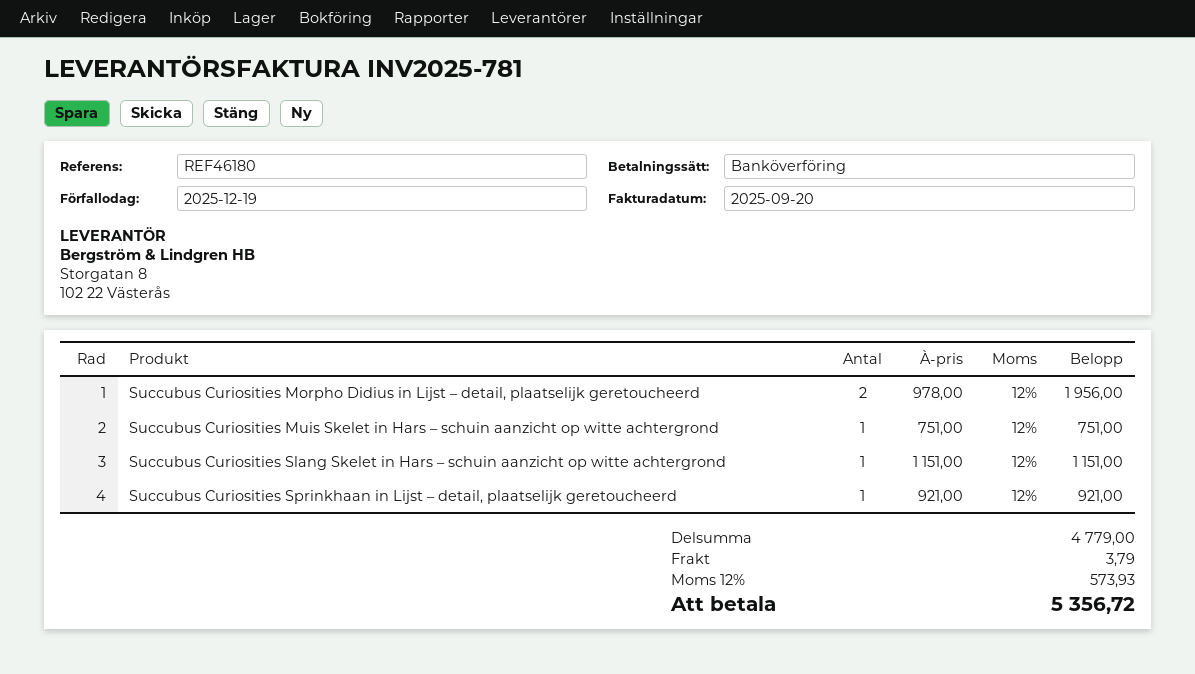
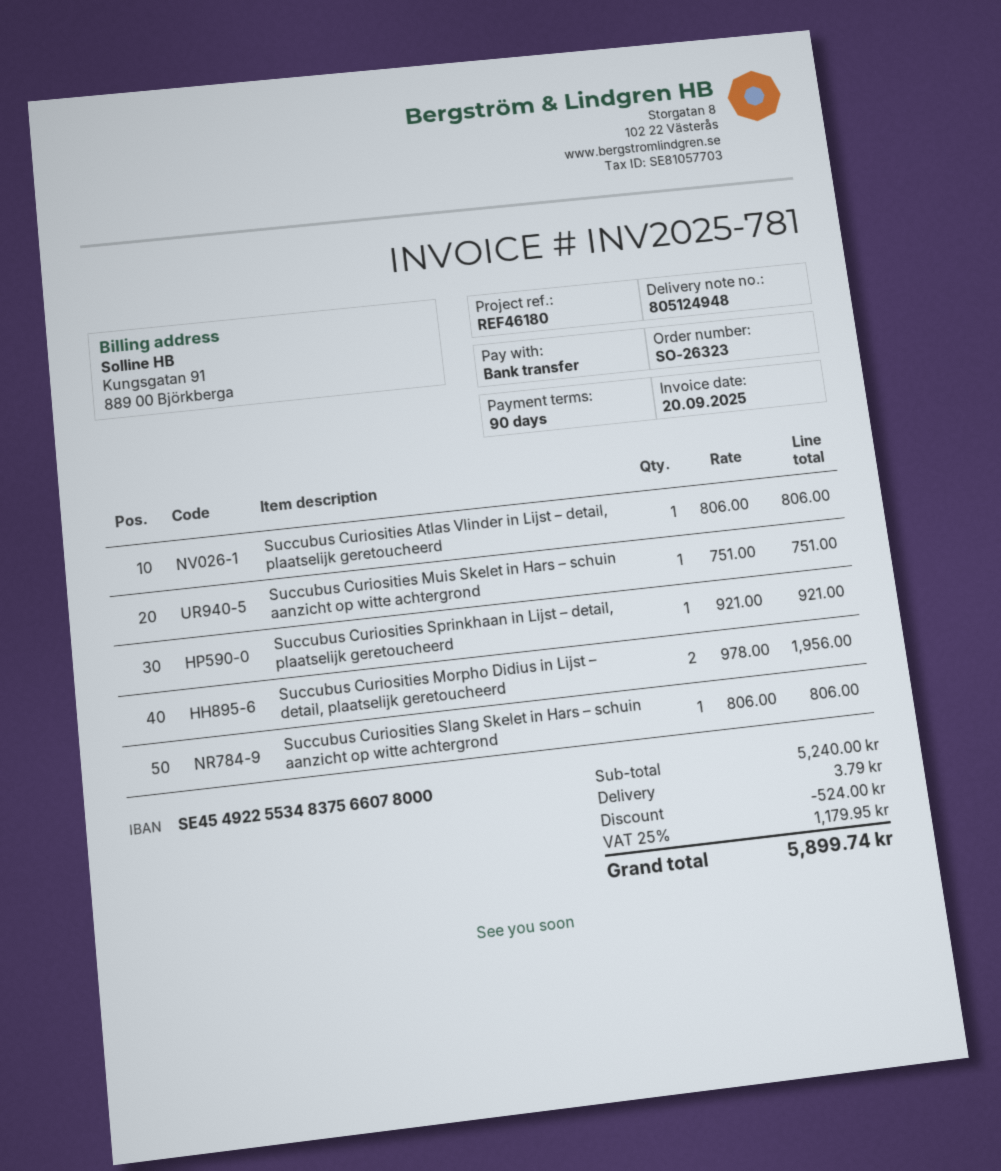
Succubus Curiosities Slang Skelet in Hars – schuin aanzicht op witte achtergrond: 1 x 1151.00 = 1151.00 -> 1 x 806.00 = 806.00
Succubus Curiosities Atlas Vlinder in Lijst – detail, plaatselijk geretoucheerd: none -> 1 x 806.00 = 806.00
subtotal: 4779.00 -> 5240.00
discount: none -> 524.00
tax: 12% = 573.93 -> 25% = 1179.95
total: 5356.72 -> 5899.74

